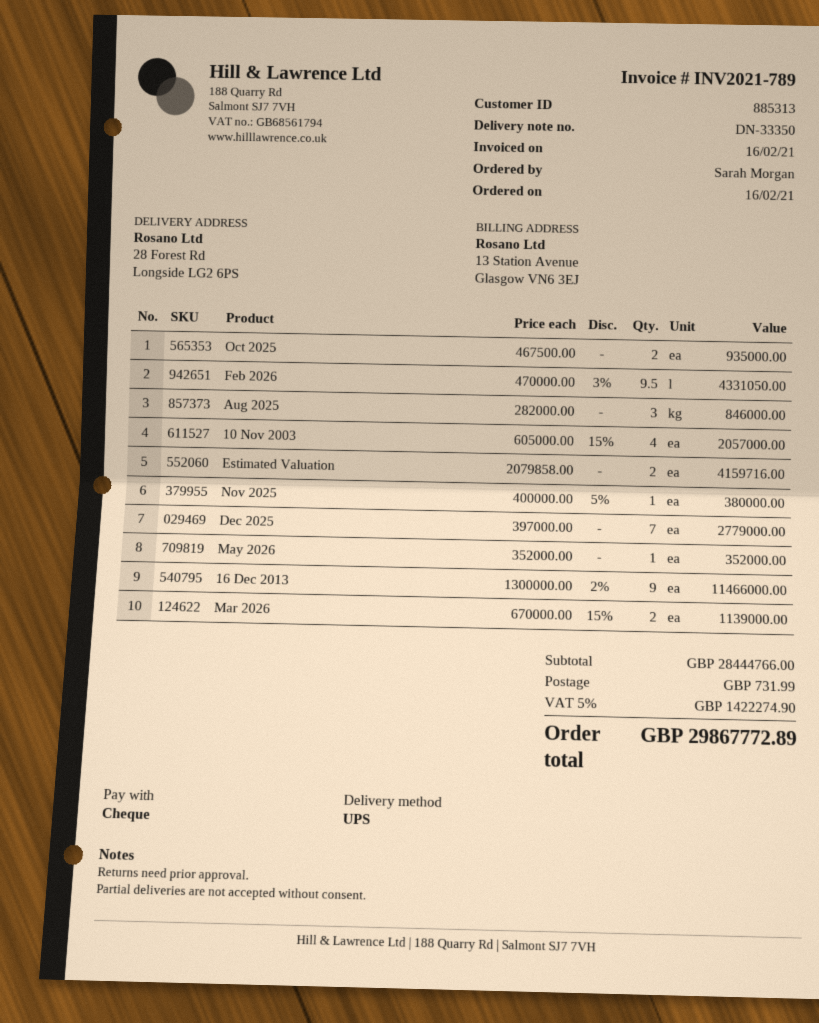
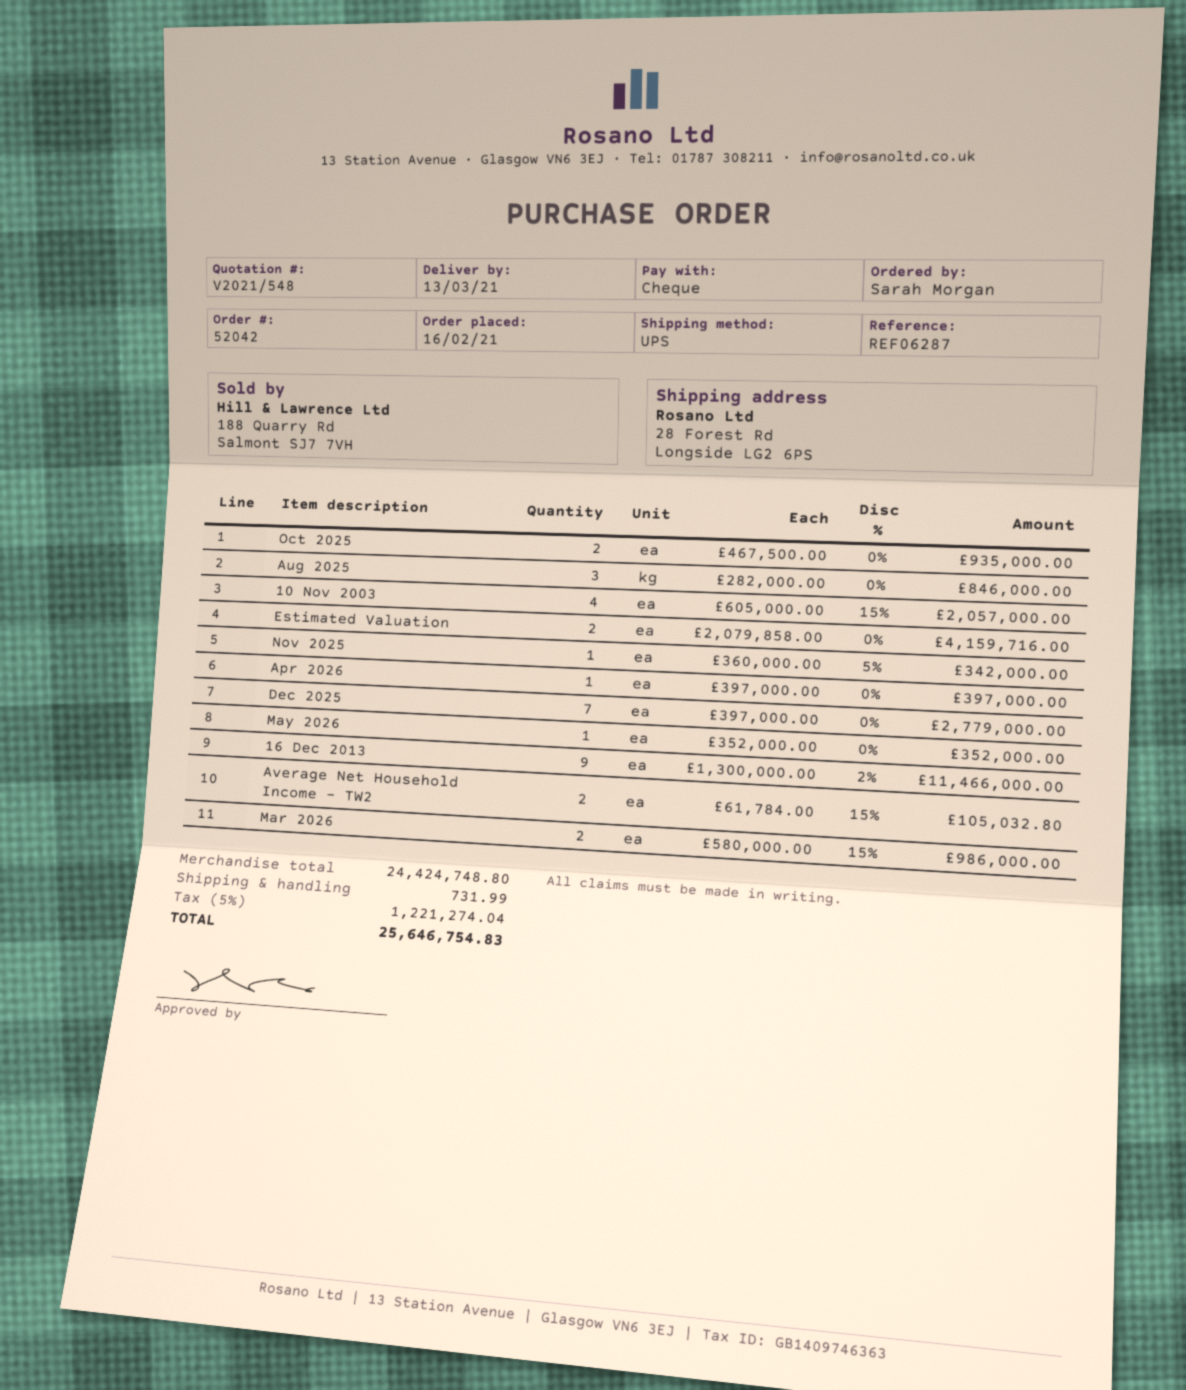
Feb 2026: 9.5 x 470000.00 - 3% = 4331050.00 -> none
Nov 2025: 1 x 400000.00 - 5% = 380000.00 -> 1 x 360000.00 - 5% = 342000.00
Mar 2026: 2 x 670000.00 - 15% = 1139000.00 -> 2 x 580000.00 - 15% = 986000.00
Apr 2026: none -> 1 x 397000.00 = 397000.00
Average Net Household Income - TW2: none -> 2 x 61784.00 - 15% = 105032.80
subtotal: 28444766.00 -> 24424748.80
tax: 5% = 1422274.90 -> 5% = 1221274.04
total: 29867772.89 -> 25646754.83

